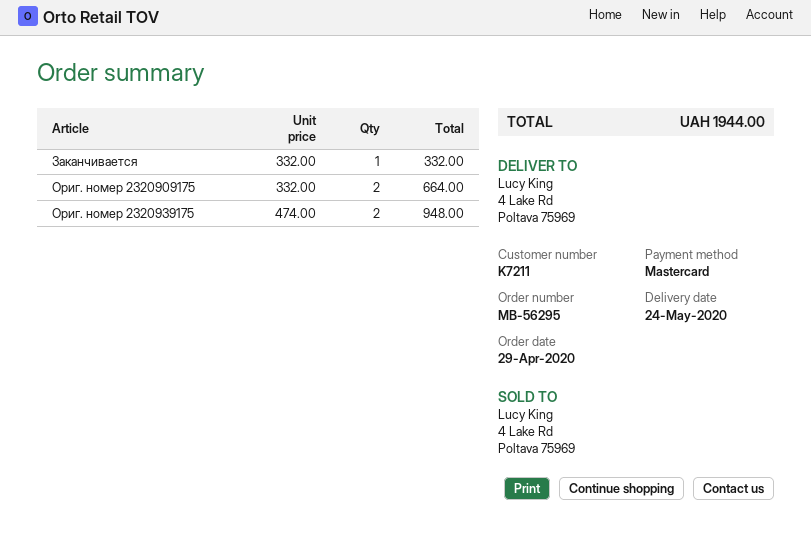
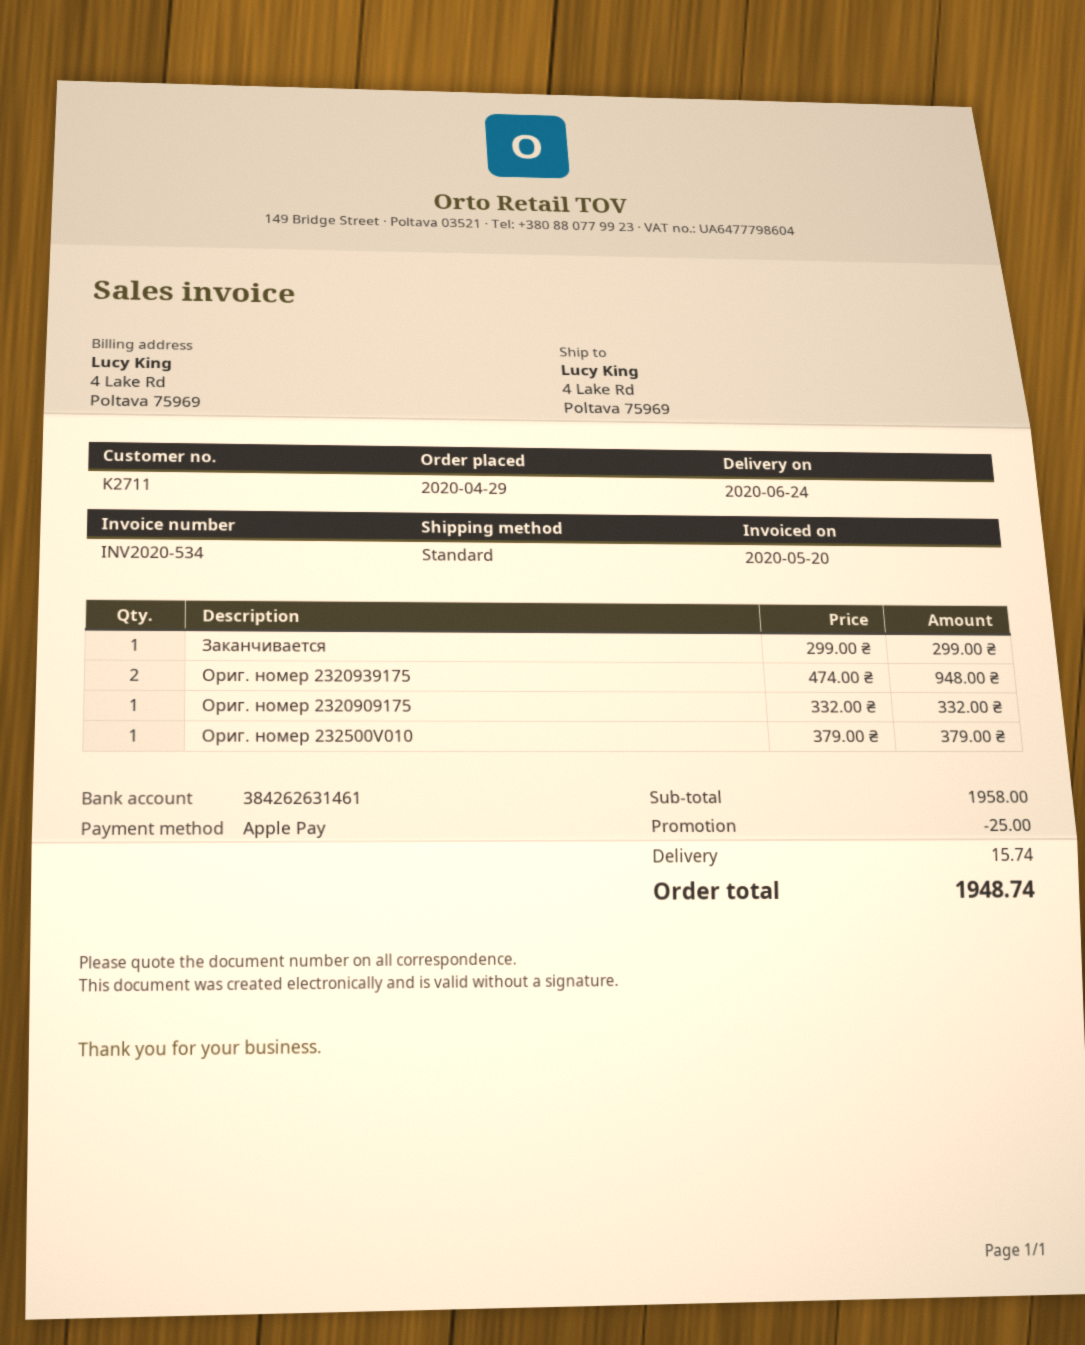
delivery date: 2020-05-24 -> 2020-06-24
customer number: K7211 -> K2711
payment method: Mastercard -> Apple Pay
Заканчивается: 1 x 332.00 = 332.00 -> 1 x 299.00 = 299.00
Ориг. номер 2320909175: 2 x 332.00 = 664.00 -> 1 x 332.00 = 332.00
Ориг. номер 232500V010: none -> 1 x 379.00 = 379.00
discount: none -> 25.00
shipping: none -> 15.74
total: 1944.00 -> 1948.74

